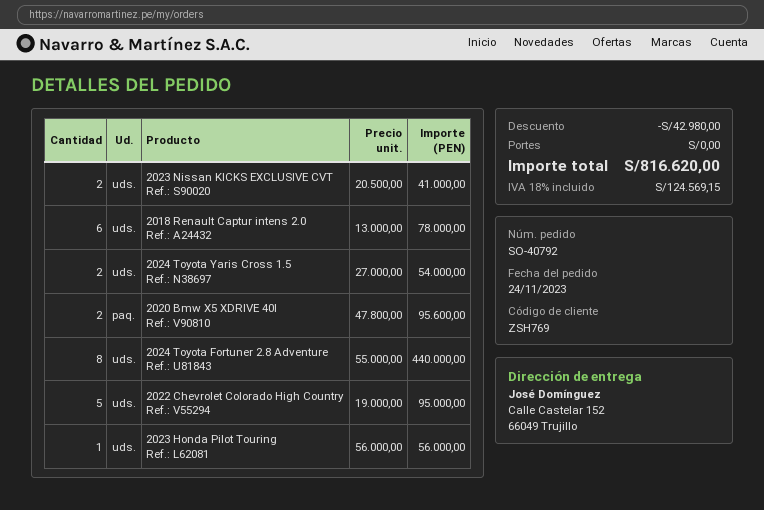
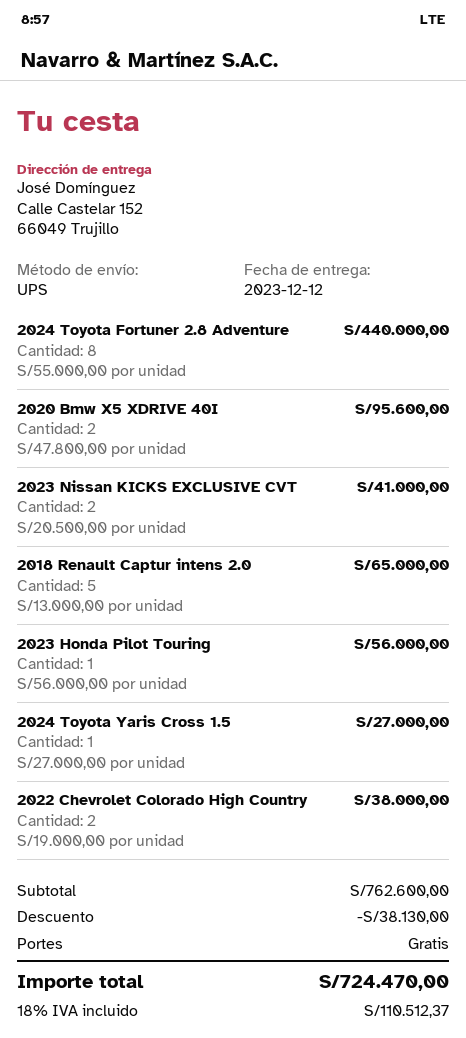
2018 Renault Captur intens 2.0: 6 x 13000.00 = 78000.00 -> 5 x 13000.00 = 65000.00
2024 Toyota Yaris Cross 1.5: 2 x 27000.00 = 54000.00 -> 1 x 27000.00 = 27000.00
2022 Chevrolet Colorado High Country: 5 x 19000.00 = 95000.00 -> 2 x 19000.00 = 38000.00
discount: 42980.00 -> 38130.00
tax: 18% = 124569.15 -> 18% = 110512.37
total: 816620.00 -> 724470.00

